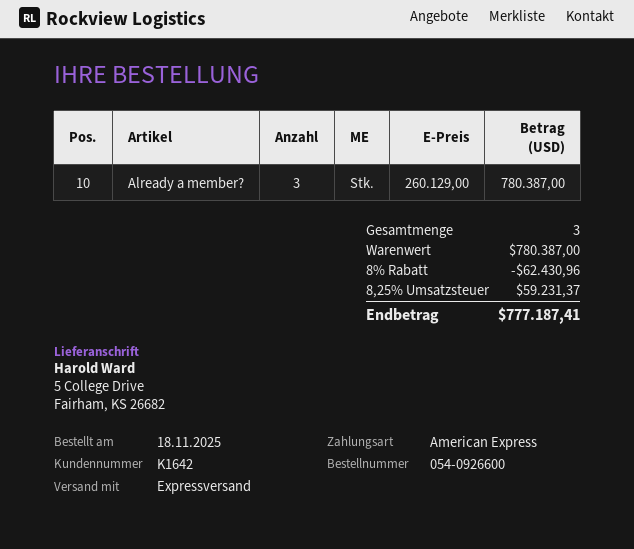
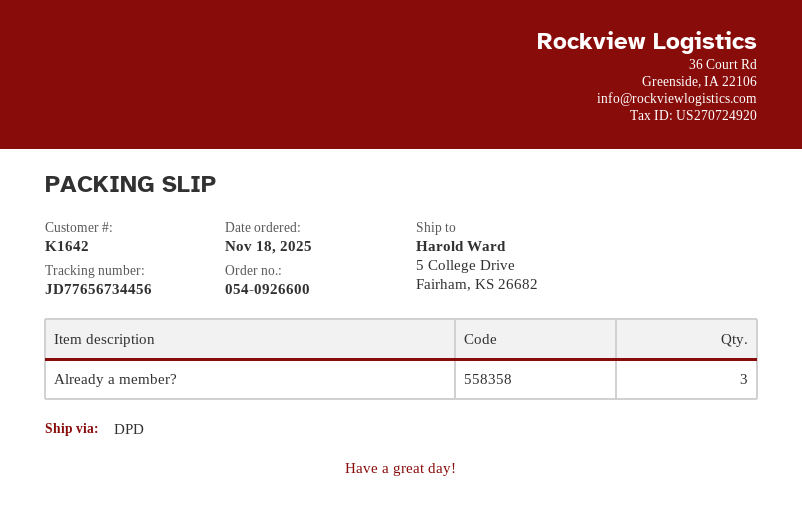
shipping method: express -> DPD

